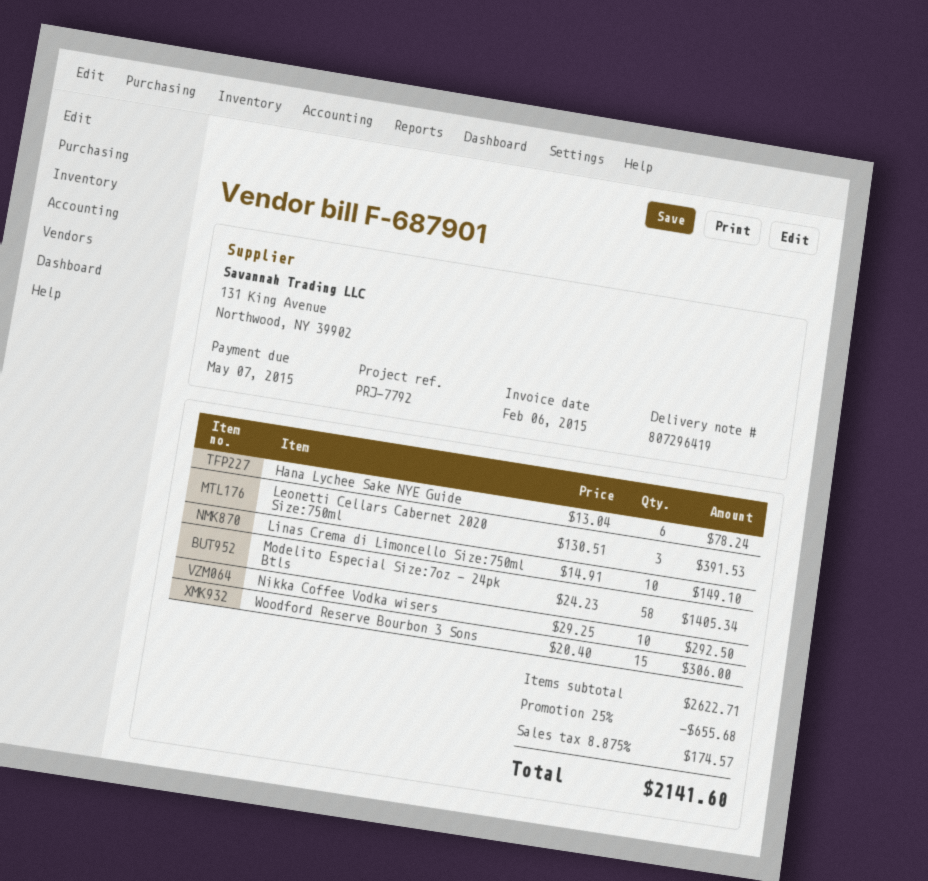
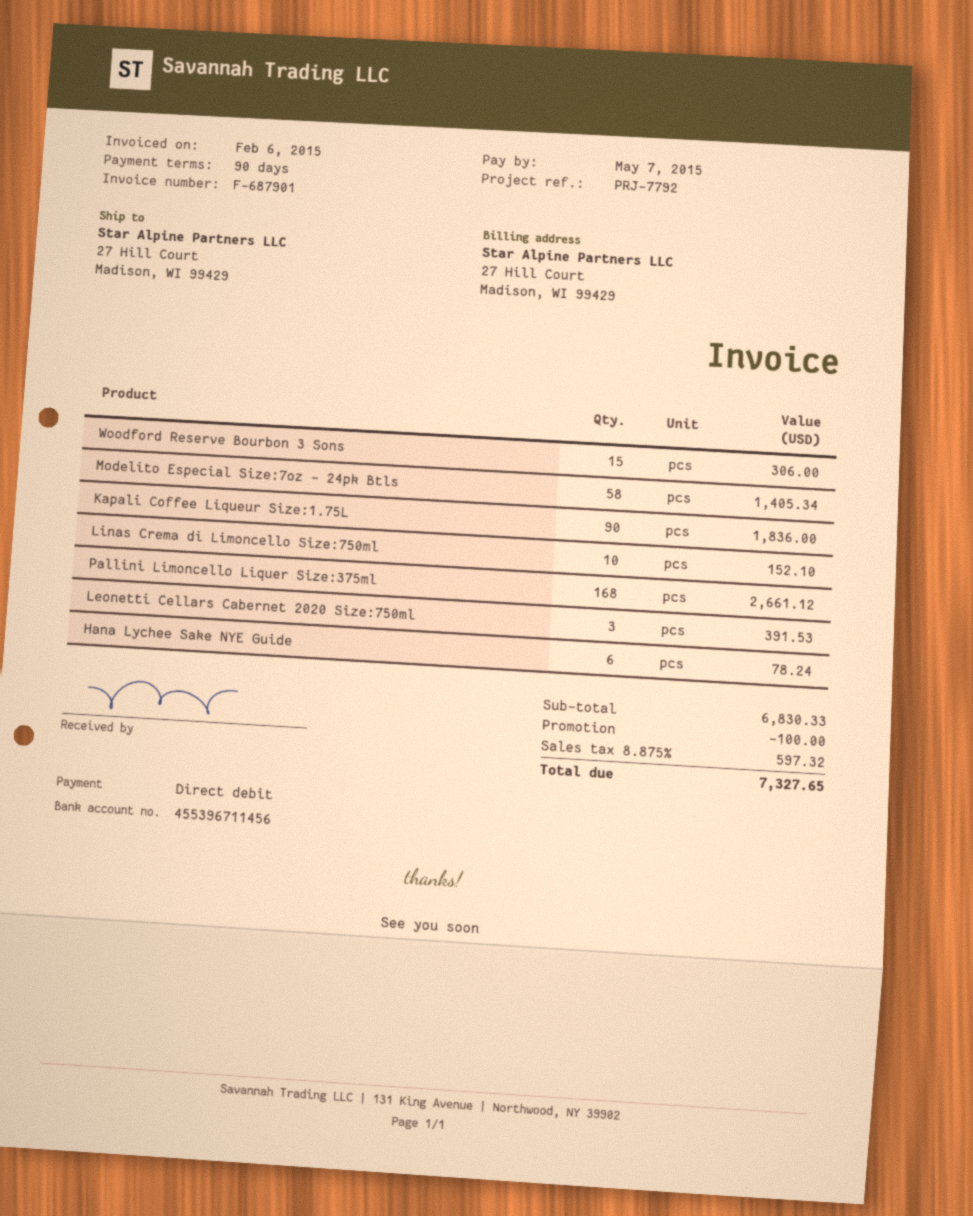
Linas Crema di Limoncello Size:750ml: 10 for 149.10 -> 10 for 152.10
Nikka Coffee Vodka wisers: 10 for 292.50 -> none
Kapali Coffee Liqueur Size:1.75L: none -> 90 for 1836.00
Pallini Limoncello Liquer Size:375ml: none -> 168 for 2661.12
subtotal: 2622.71 -> 6830.33
discount: 655.68 -> 100.00
tax: 8.875% = 174.57 -> 8.875% = 597.32
total: 2141.60 -> 7327.65

